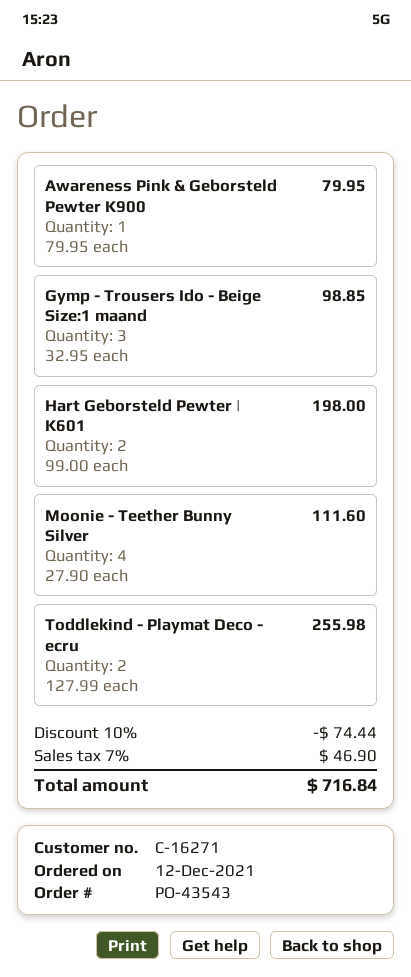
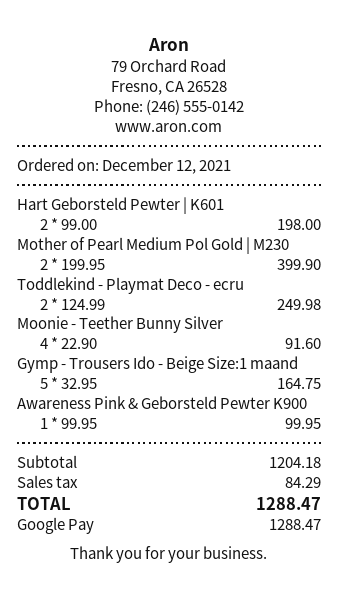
Awareness Pink & Geborsteld Pewter K900: 1 x 79.95 = 79.95 -> 1 x 99.95 = 99.95
Gymp - Trousers Ido - Beige Size:1 maand: 3 x 32.95 = 98.85 -> 5 x 32.95 = 164.75
Moonie - Teether Bunny Silver: 4 x 27.90 = 111.60 -> 4 x 22.90 = 91.60
Toddlekind - Playmat Deco - ecru: 2 x 127.99 = 255.98 -> 2 x 124.99 = 249.98
Mother of Pearl Medium Pol Gold | M230: none -> 2 x 199.95 = 399.90
discount: 10% = 74.44 -> none
tax: 46.90 -> 84.29
total: 716.84 -> 1288.47

